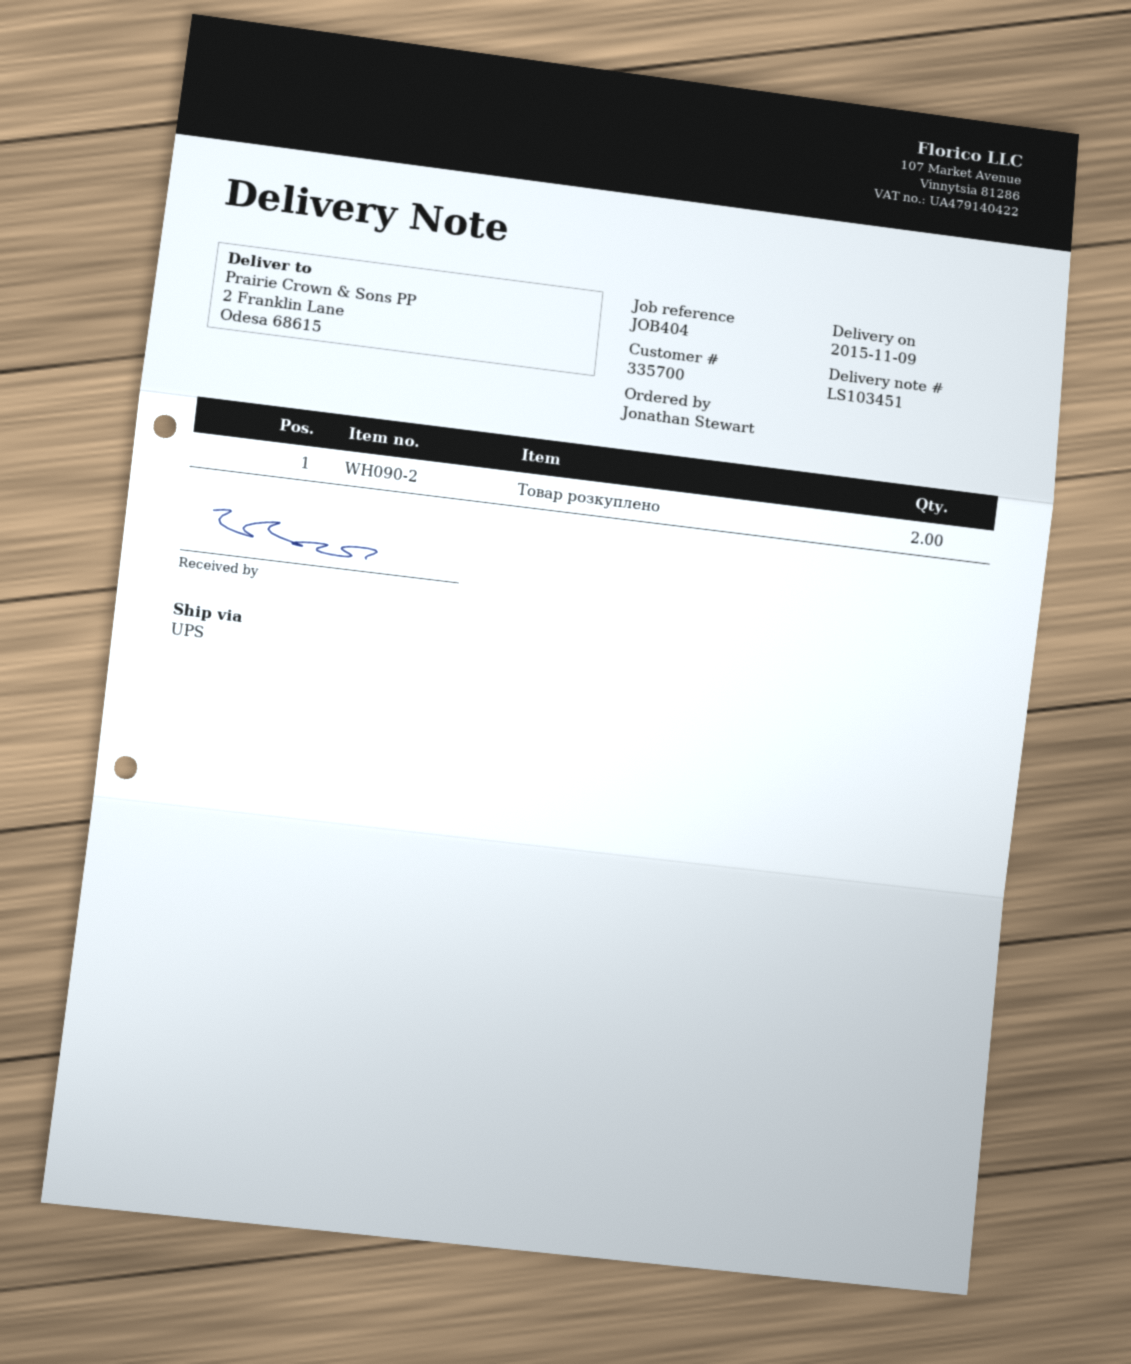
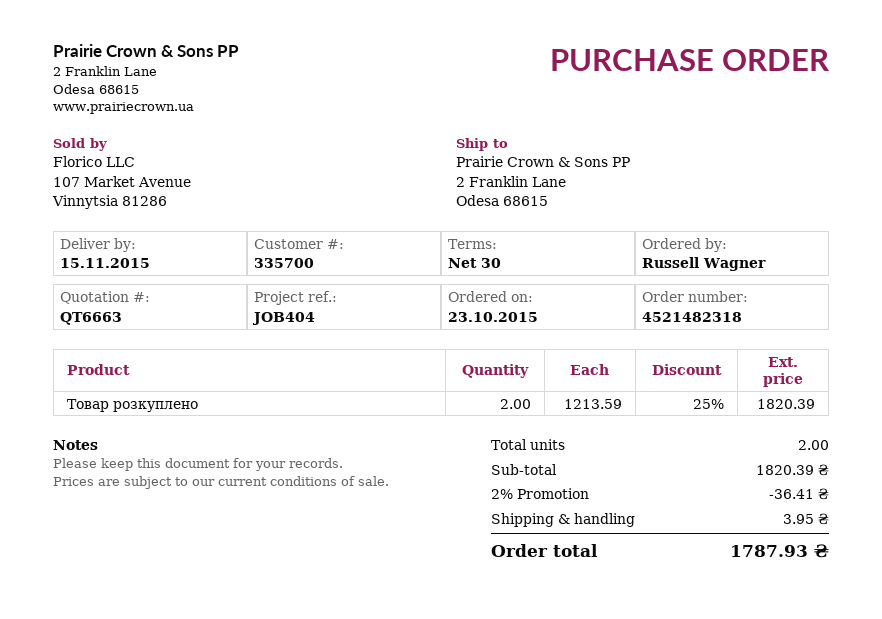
delivery date: 2015-11-09 -> 2015-11-15
ordered by: Jonathan Stewart -> Russell Wagner

